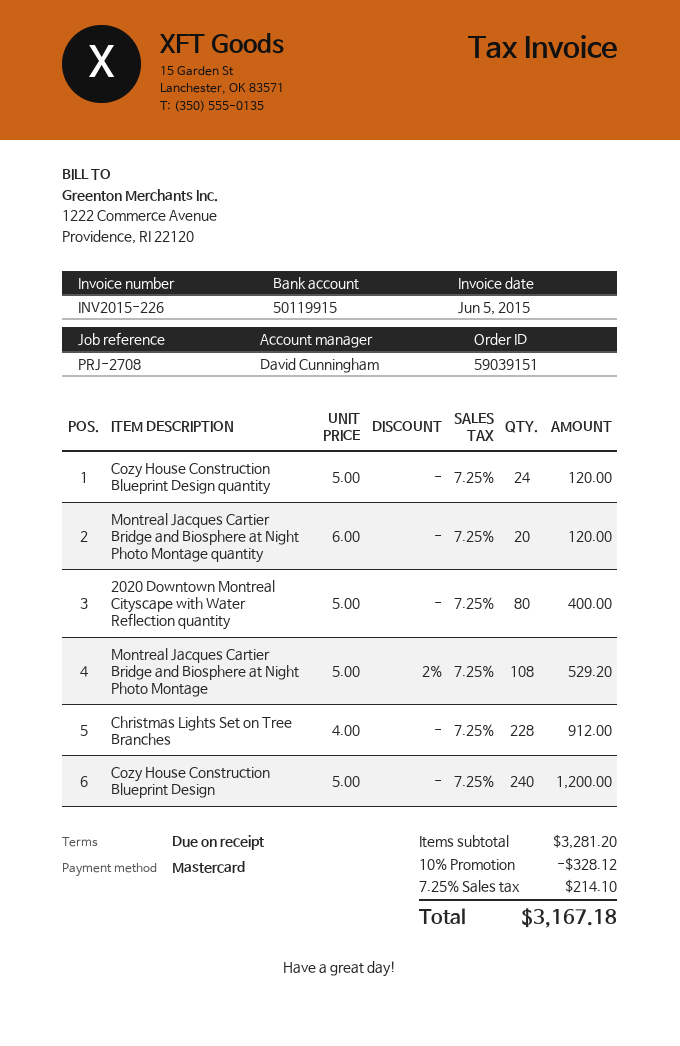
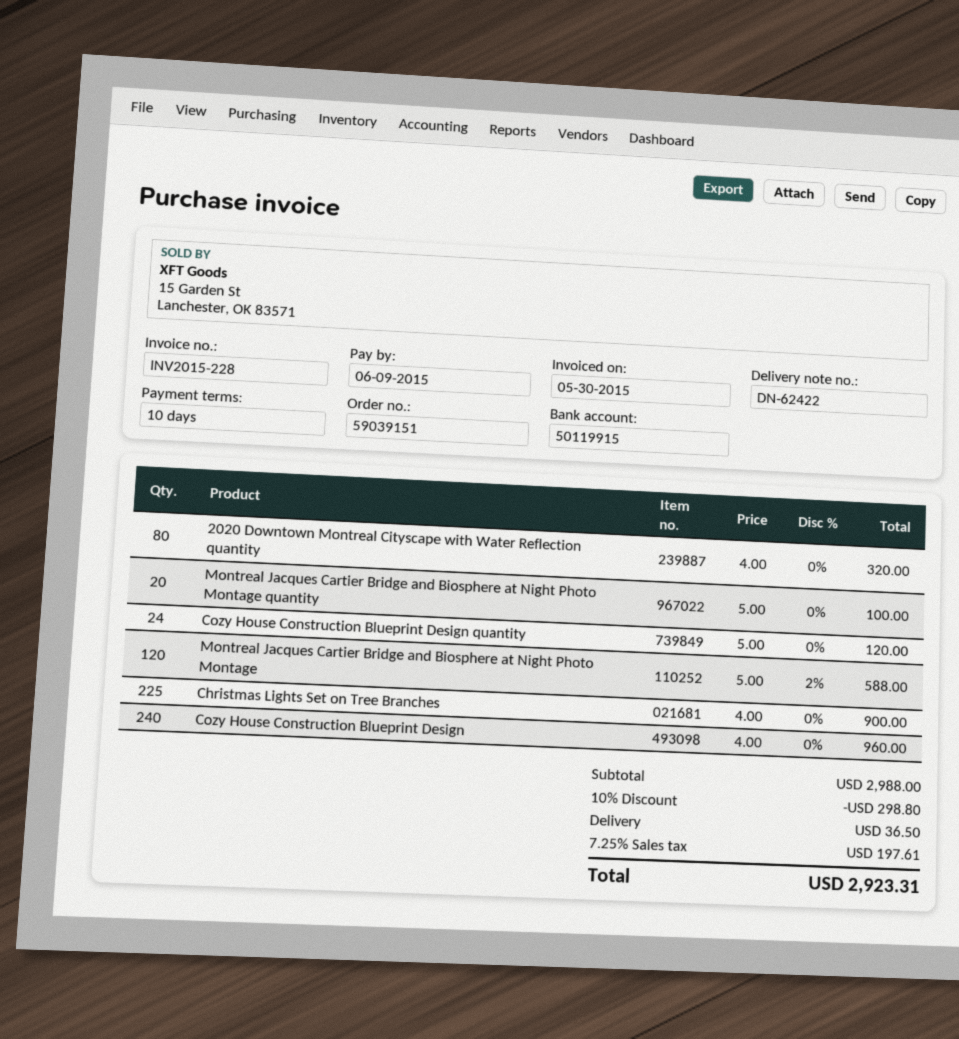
invoice number: INV2015-226 -> INV2015-228
invoice date: 2015-06-05 -> 2015-05-30
payment terms: on receipt -> 10 days
Montreal Jacques Cartier Bridge and Biosphere at Night Photo Montage quantity: 20 x 6.00 = 120.00 -> 20 x 5.00 = 100.00
2020 Downtown Montreal Cityscape with Water Reflection quantity: 80 x 5.00 = 400.00 -> 80 x 4.00 = 320.00
Montreal Jacques Cartier Bridge and Biosphere at Night Photo Montage: 108 x 5.00 - 2% = 529.20 -> 120 x 5.00 - 2% = 588.00
Christmas Lights Set on Tree Branches: 228 x 4.00 = 912.00 -> 225 x 4.00 = 900.00
Cozy House Construction Blueprint Design: 240 x 5.00 = 1200.00 -> 240 x 4.00 = 960.00
subtotal: 3281.20 -> 2988.00
discount: 10% = 328.12 -> 10% = 298.80
shipping: none -> 36.50
tax: 7.25% = 214.10 -> 7.25% = 197.61
total: 3167.18 -> 2923.31

